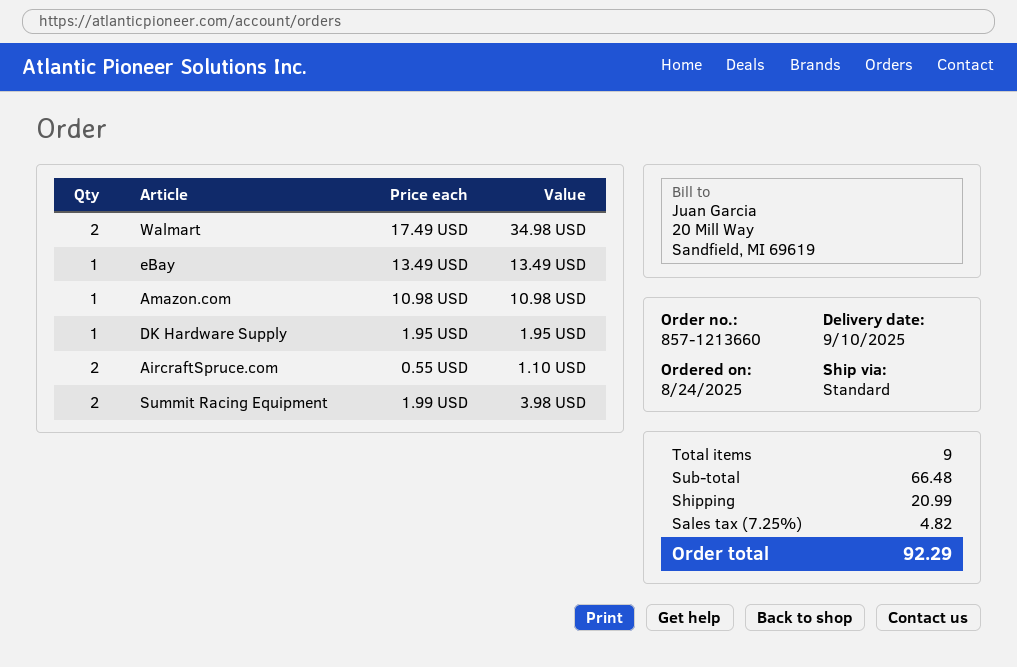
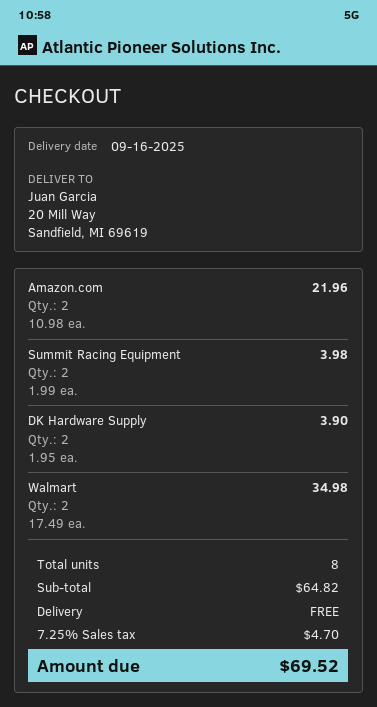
delivery date: 2025-09-10 -> 2025-09-16
eBay: 1 x 13.49 = 13.49 -> none
Amazon.com: 1 x 10.98 = 10.98 -> 2 x 10.98 = 21.96
DK Hardware Supply: 1 x 1.95 = 1.95 -> 2 x 1.95 = 3.90
AircraftSpruce.com: 2 x 0.55 = 1.10 -> none
total quantity: 9 -> 8
subtotal: 66.48 -> 64.82
shipping: 20.99 -> 0.00
tax: 7.25% = 4.82 -> 7.25% = 4.70
total: 92.29 -> 69.52

